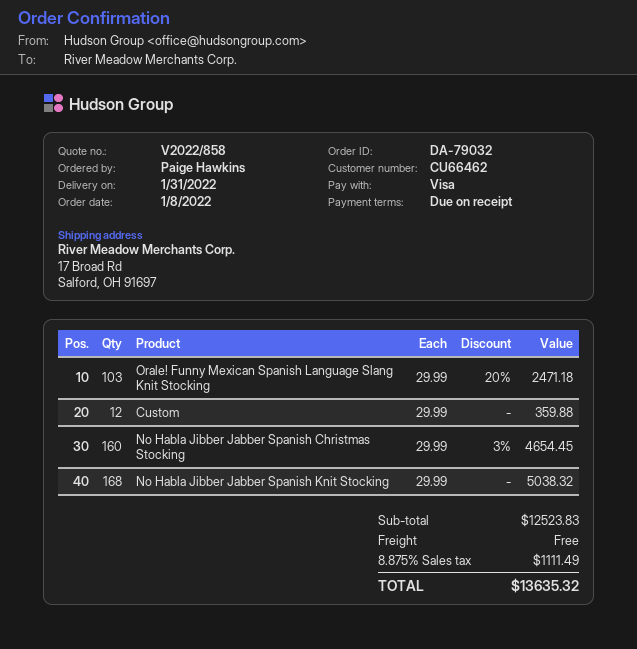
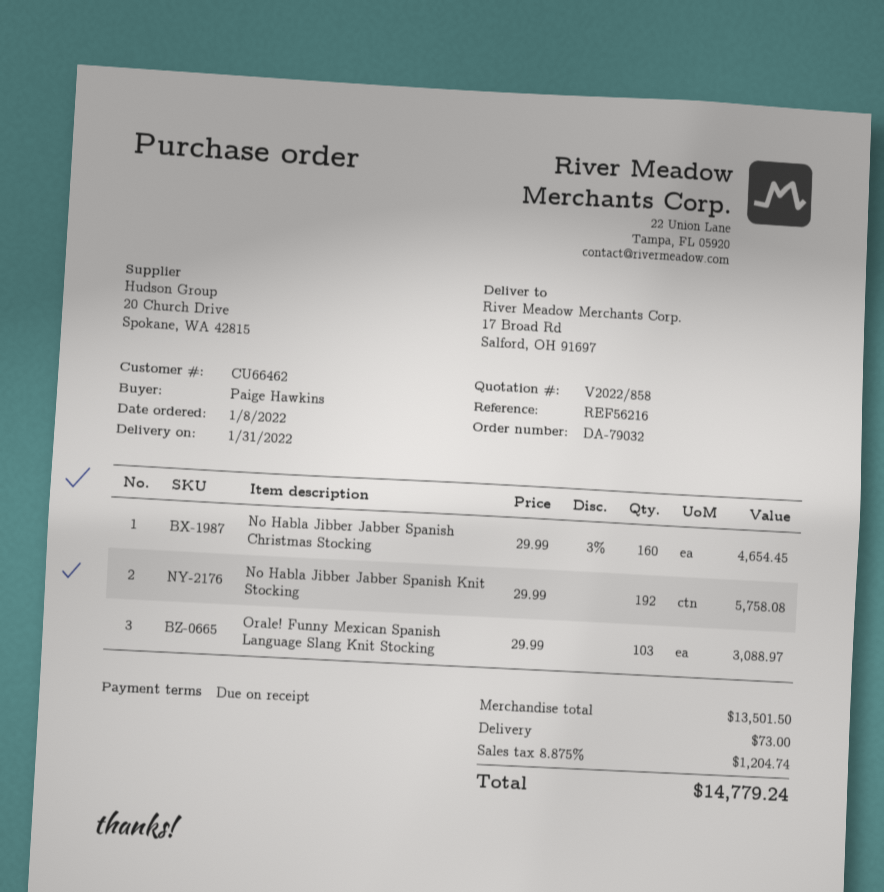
Orale! Funny Mexican Spanish Language Slang Knit Stocking: 103 x 29.99 - 20% = 2471.18 -> 103 x 29.99 = 3088.97
Custom: 12 x 29.99 = 359.88 -> none
No Habla Jibber Jabber Spanish Knit Stocking: 168 x 29.99 = 5038.32 -> 192 x 29.99 = 5758.08
subtotal: 12523.83 -> 13501.50
shipping: 0.00 -> 73.00
tax: 8.875% = 1111.49 -> 8.875% = 1204.74
total: 13635.32 -> 14779.24

